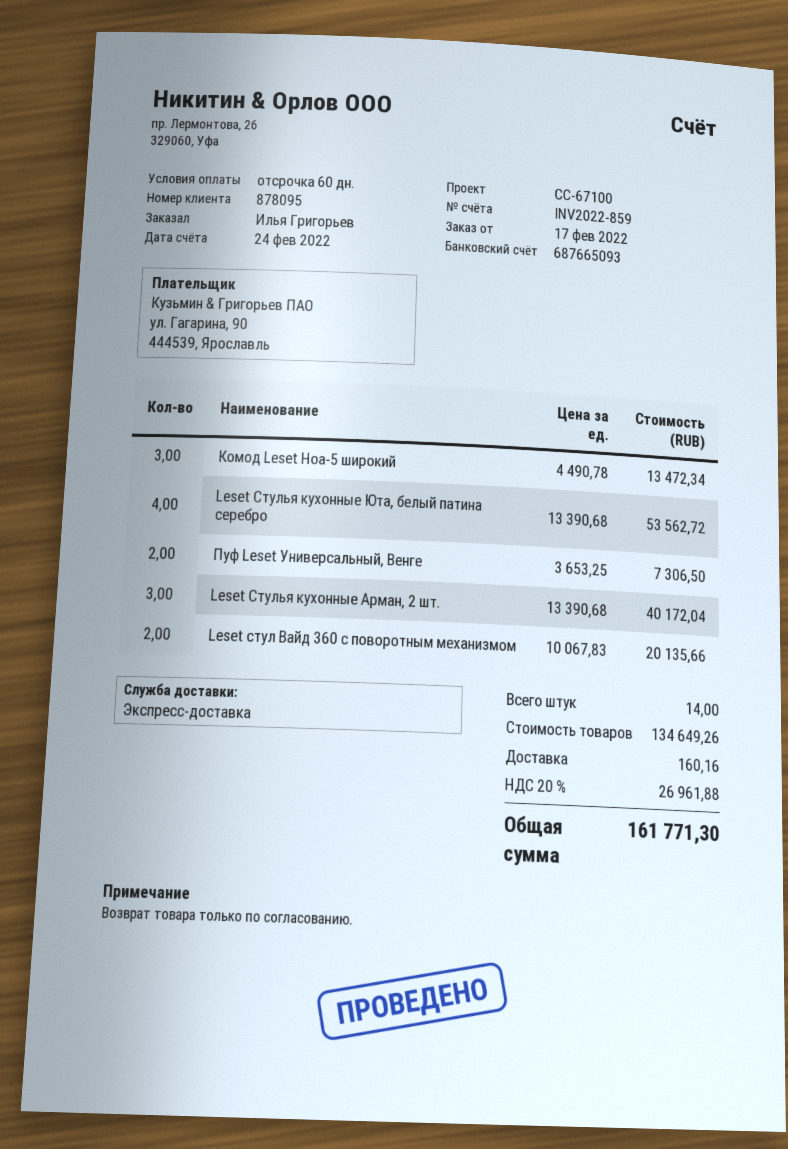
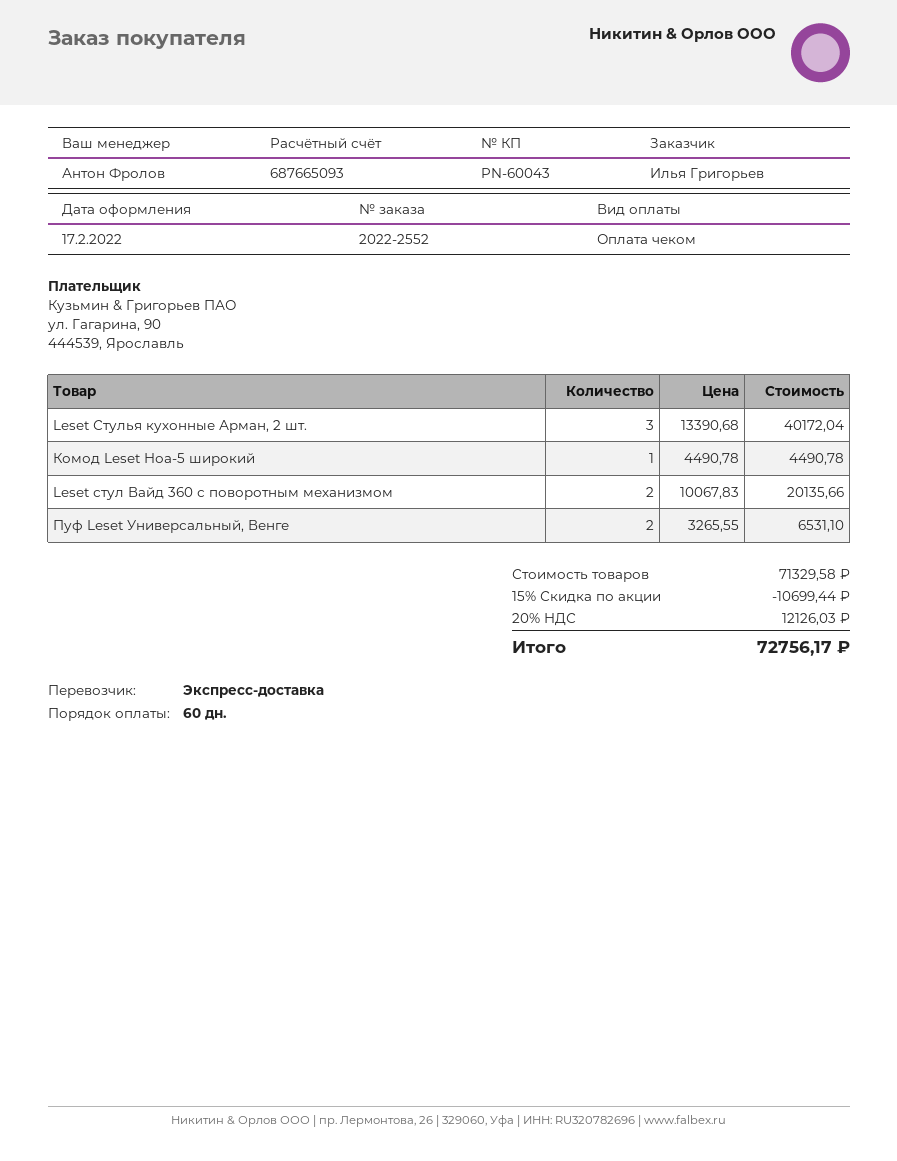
Комод Leset Ноа-5 широкий: 3 x 4490.78 = 13472.34 -> 1 x 4490.78 = 4490.78
Leset Стулья кухонные Юта, белый патина серебро: 4 x 13390.68 = 53562.72 -> none
Пуф Leset Универсальный, Венге: 2 x 3653.25 = 7306.50 -> 2 x 3265.55 = 6531.10
subtotal: 134649.26 -> 71329.58
discount: none -> 15% = 10699.44
shipping: 160.16 -> none
tax: 20% = 26961.88 -> 20% = 12126.03
total: 161771.30 -> 72756.17

